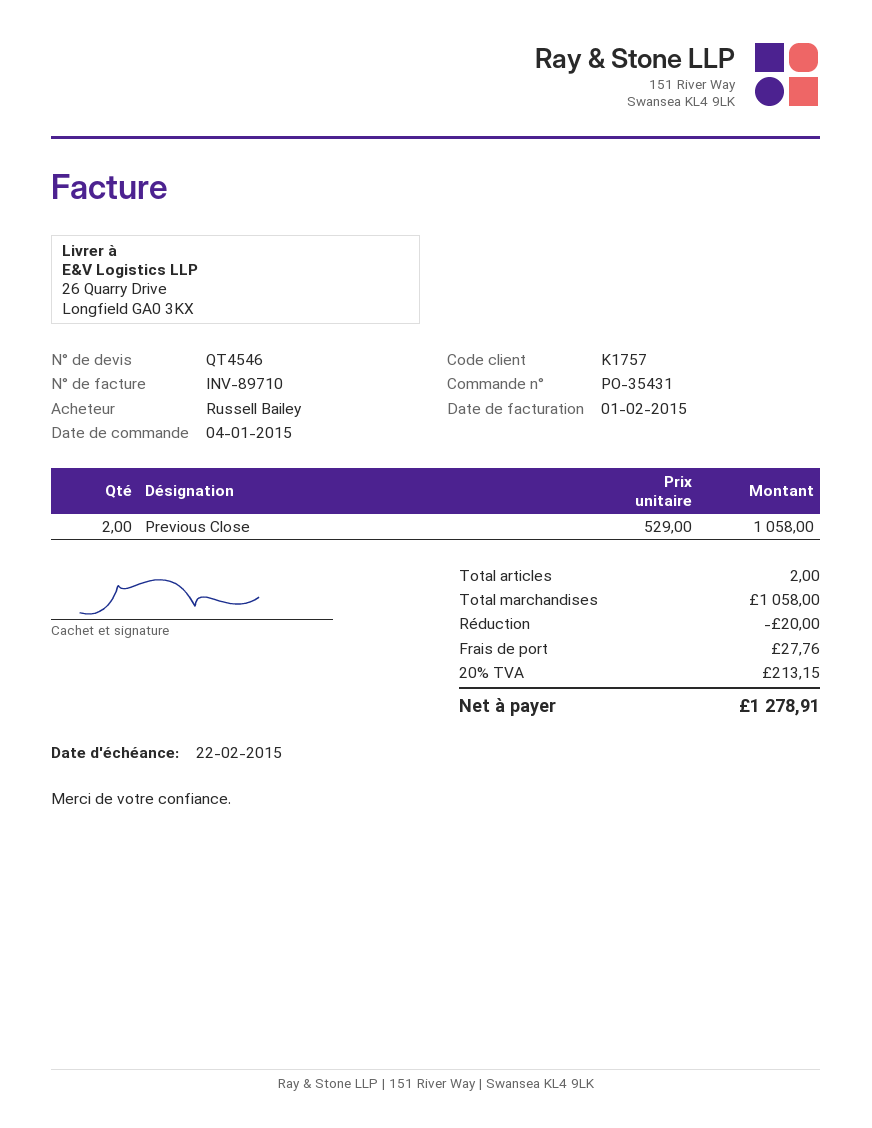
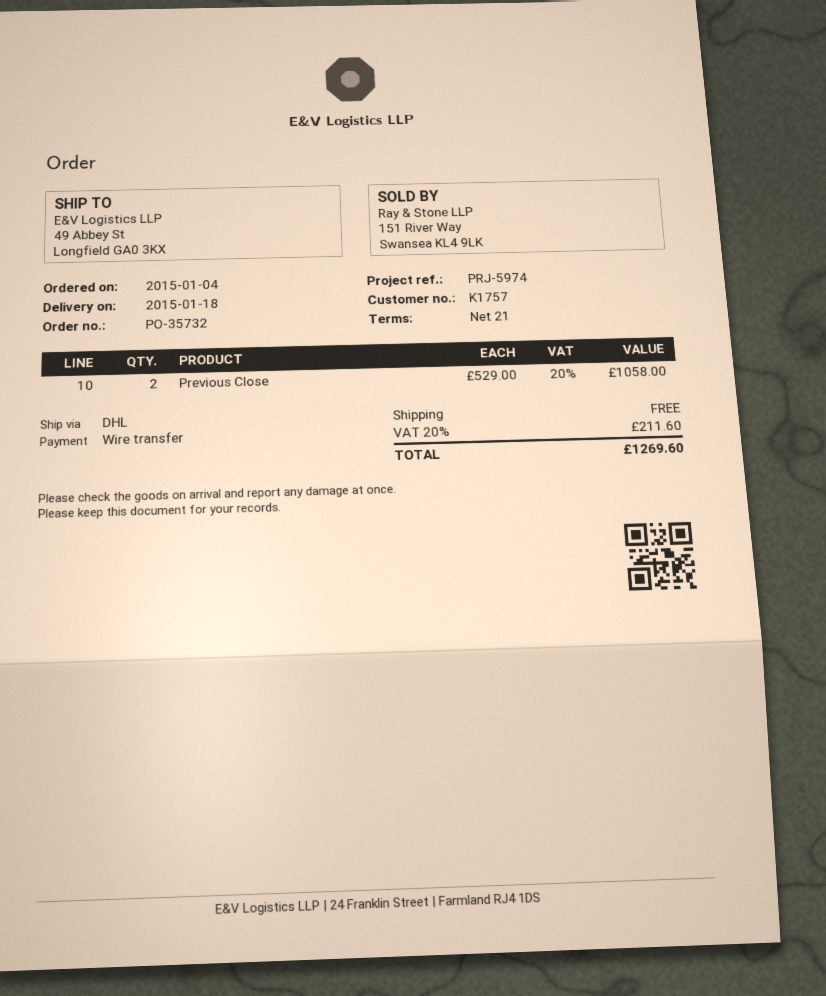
order number: PO-35431 -> PO-35732
ship to: 26 Quarry Drive, Longfield GA0 3KX -> 49 Abbey St, Longfield GA0 3KX
discount: 20.00 -> none
shipping: 27.76 -> 0.00
tax: 20% = 213.15 -> 20% = 211.60
total: 1278.91 -> 1269.60

